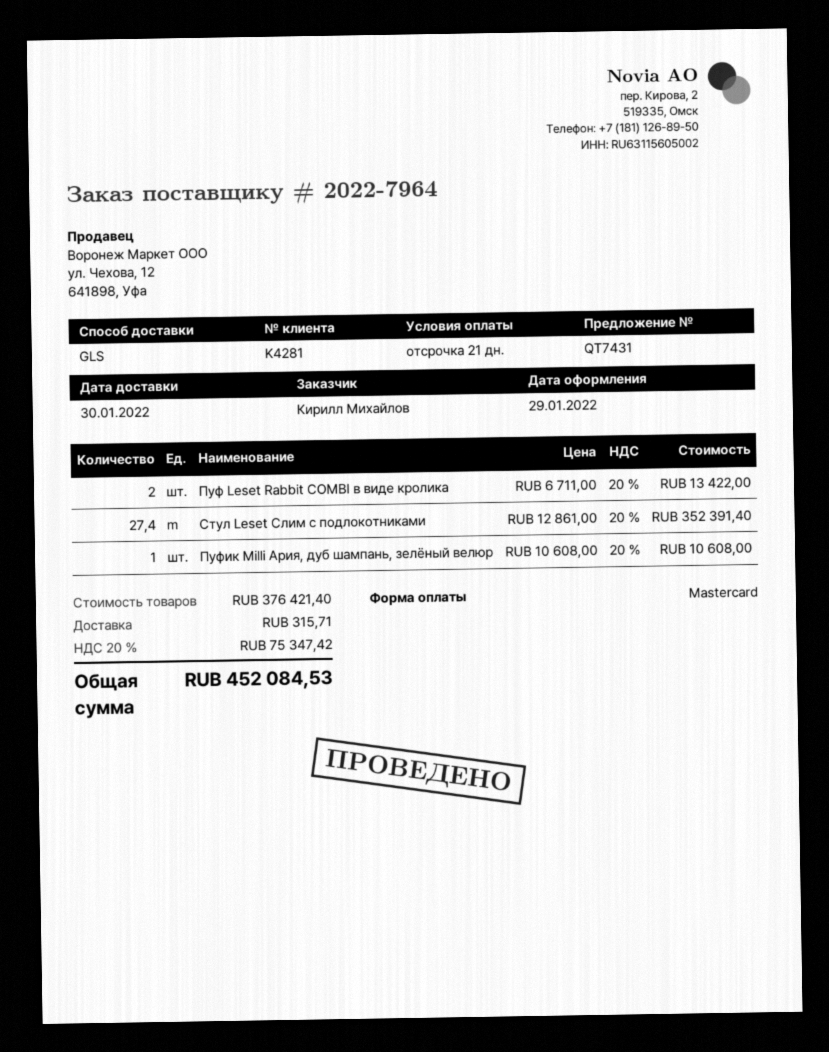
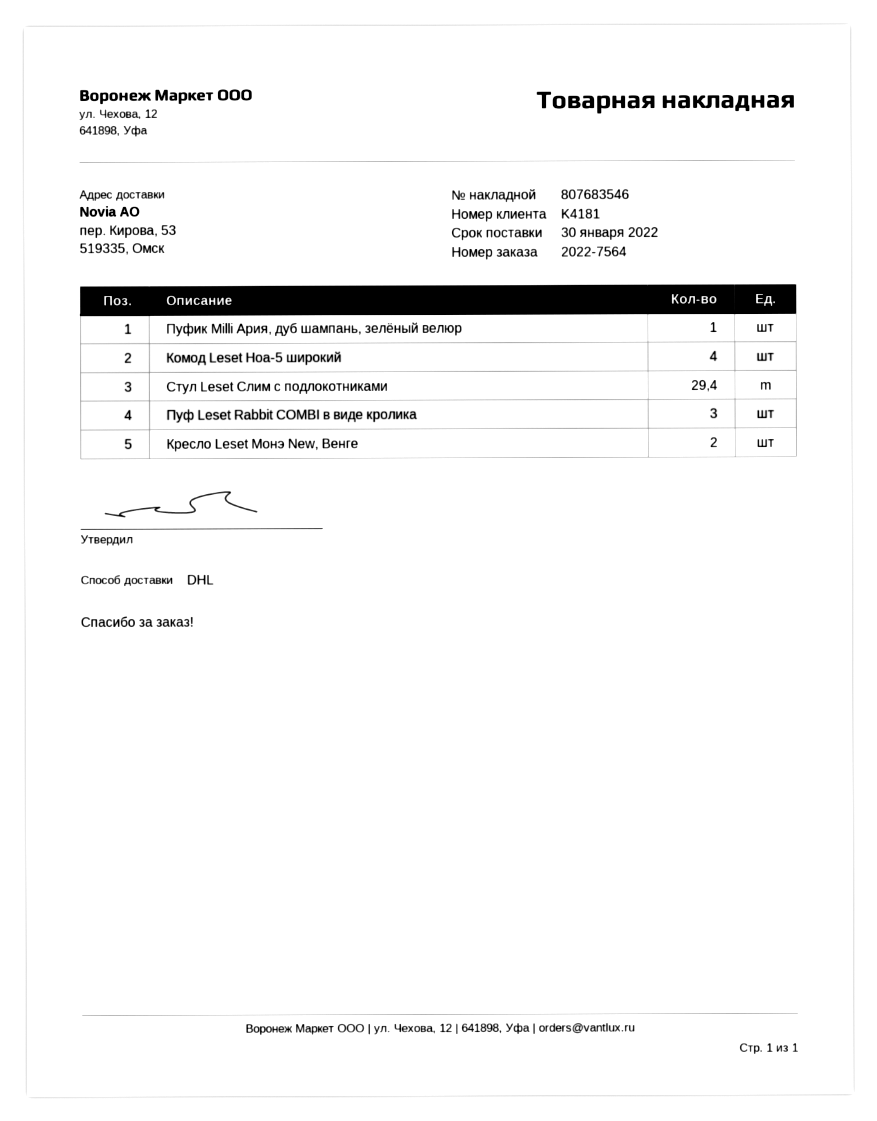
order number: 2022-7964 -> 2022-7564
customer number: K4281 -> K4181
shipping method: GLS -> DHL
Пуф Leset Rabbit COMBI в виде кролика: 2 -> 3
Стул Leset Слим с подлокотниками: 27.4 -> 29.4
Комод Leset Ноа-5 широкий: none -> 4
Кресло Leset Монэ New, Венге: none -> 2

